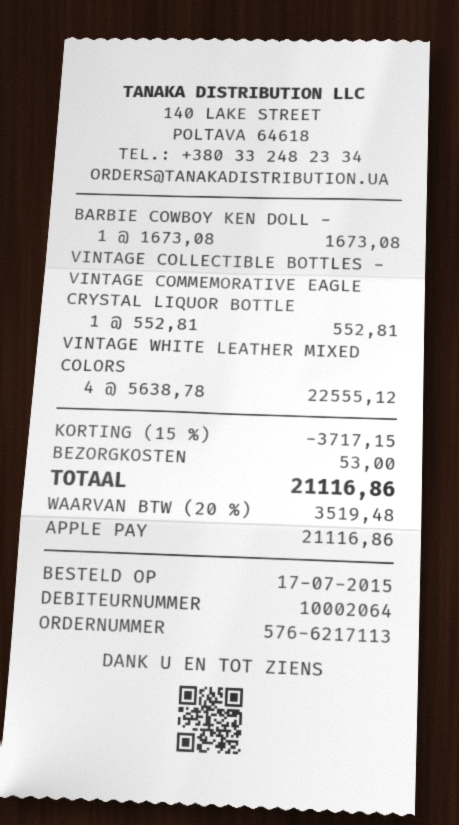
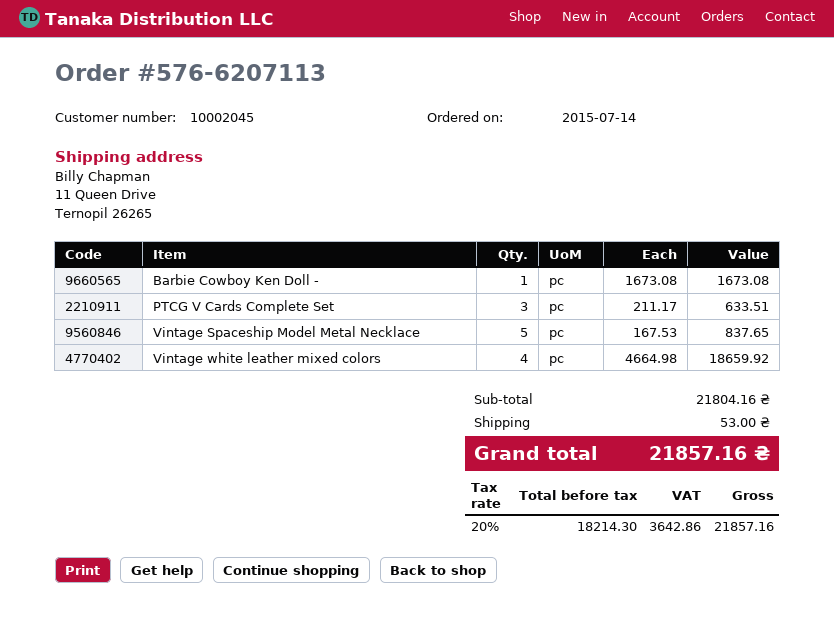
order number: 576-6217113 -> 576-6207113
order date: 2015-07-17 -> 2015-07-14
customer number: 10002064 -> 10002045
VINTAGE COLLECTIBLE BOTTLES - VINTAGE COMMEMORATIVE EAGLE CRYSTAL LIQUOR BOTTLE: 1 x 552.81 = 552.81 -> none
VINTAGE WHITE LEATHER MIXED COLORS: 4 x 5638.78 = 22555.12 -> 4 x 4664.98 = 18659.92
PTCG V Cards Complete Set: none -> 3 x 211.17 = 633.51
Vintage Spaceship Model Metal Necklace: none -> 5 x 167.53 = 837.65
discount: 15% = 3717.15 -> none
tax: 20% = 3519.48 -> 20% = 3642.86
total: 21116.86 -> 21857.16

